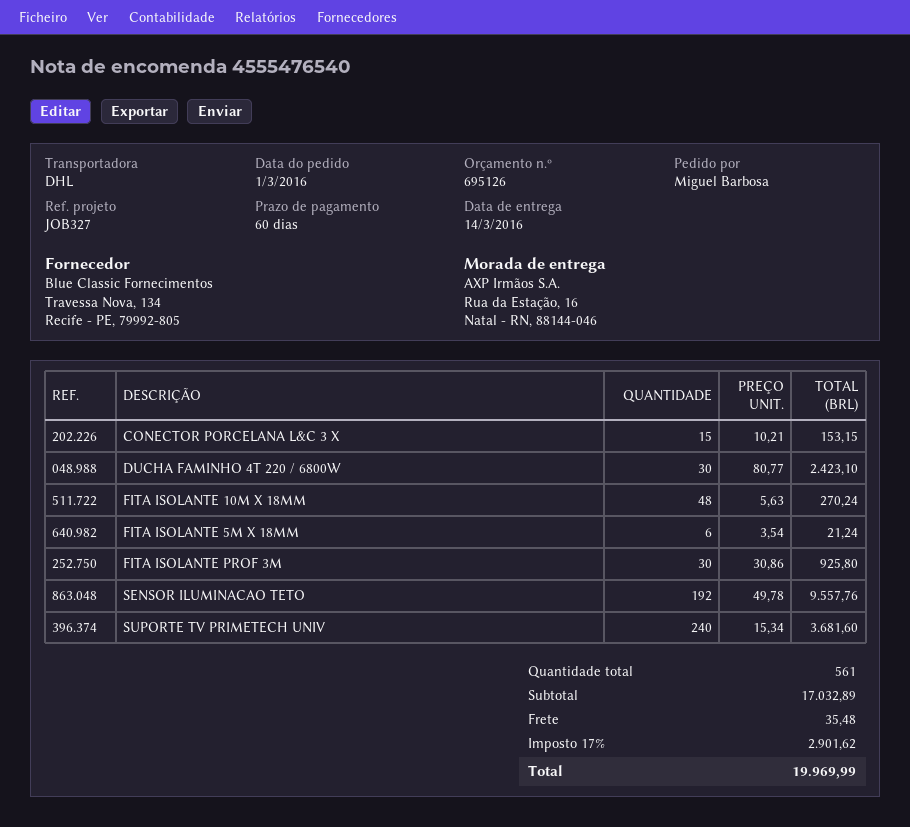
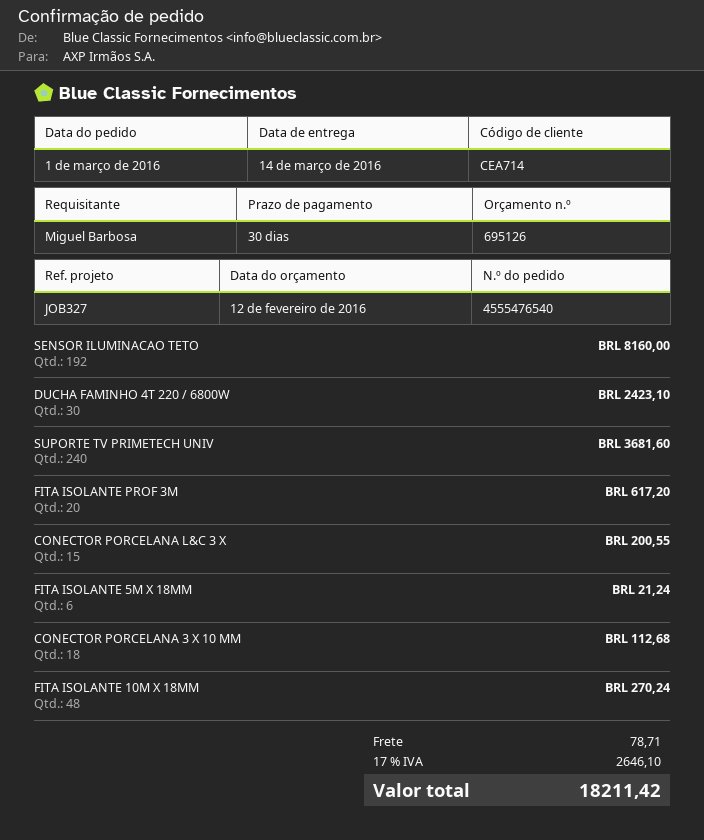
payment terms: 60 days -> 30 days
CONECTOR PORCELANA L&C 3 X: 15 for 153.15 -> 15 for 200.55
FITA ISOLANTE PROF 3M: 30 for 925.80 -> 20 for 617.20
SENSOR ILUMINACAO TETO: 192 for 9557.76 -> 192 for 8160.00
CONECTOR PORCELANA 3 X 10 MM: none -> 18 for 112.68
shipping: 35.48 -> 78.71
tax: 17% = 2901.62 -> 17% = 2646.10
total: 19969.99 -> 18211.42

